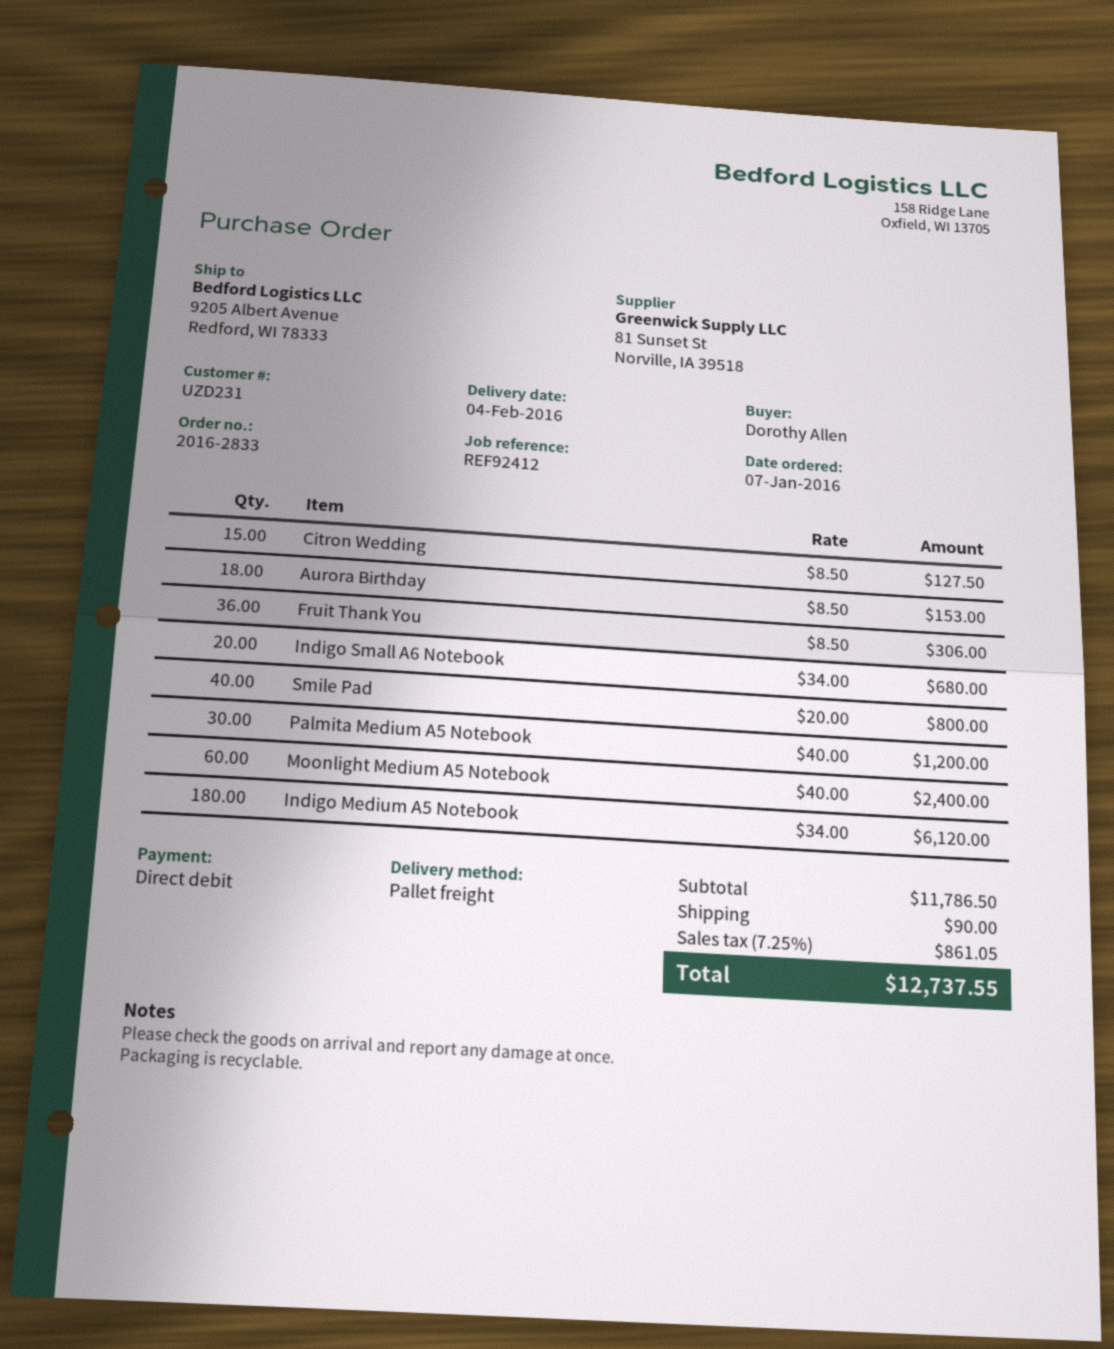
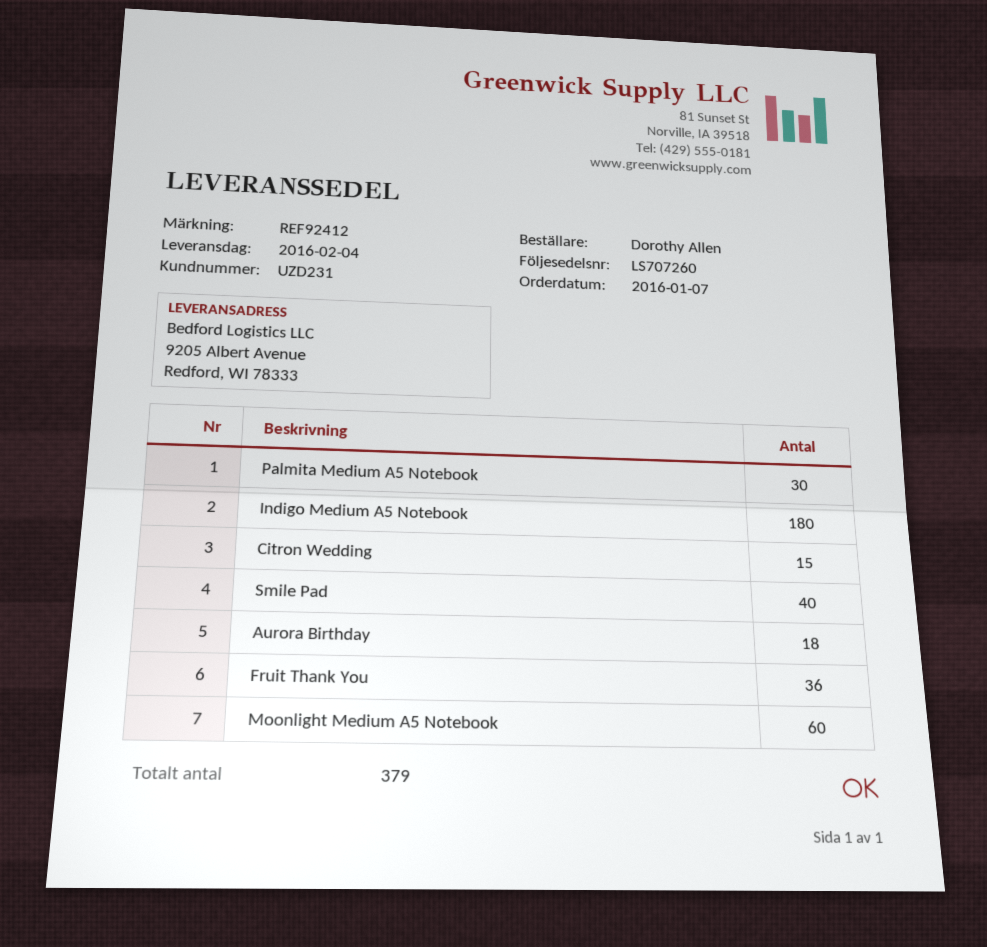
Indigo Small A6 Notebook: 20 -> none

